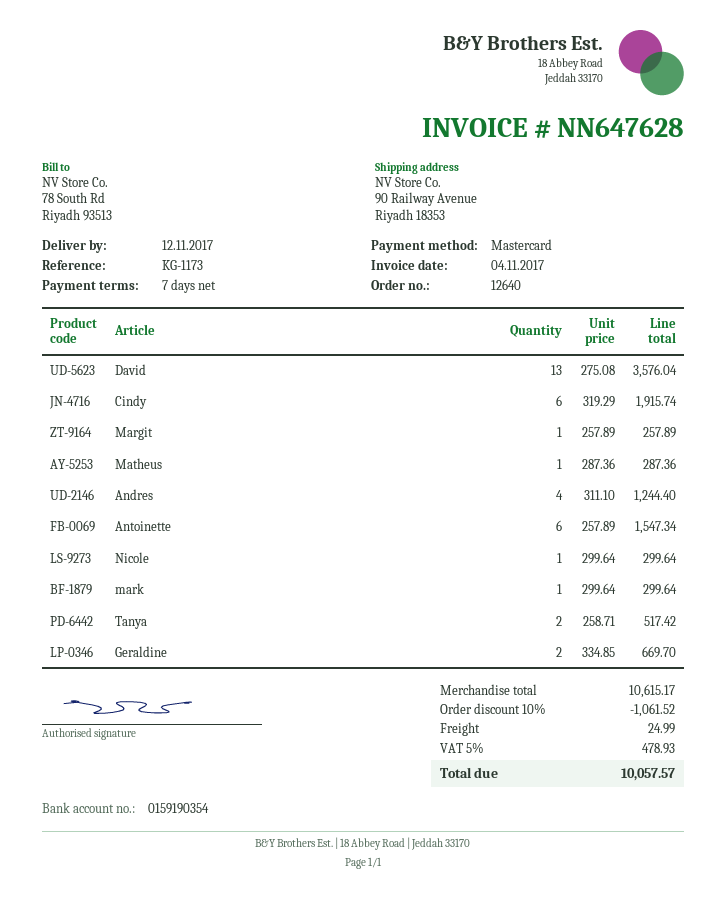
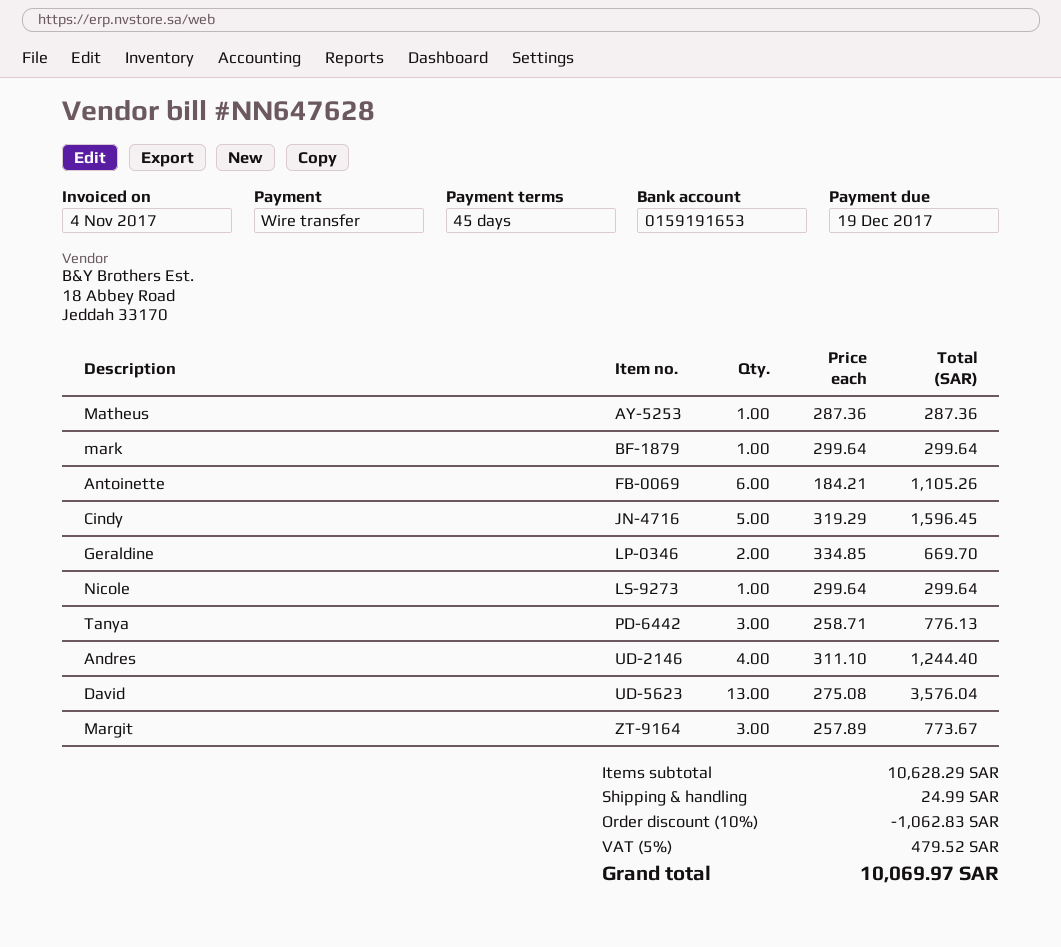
payment terms: 7 days -> 45 days
payment method: Mastercard -> bank transfer
bank account: 0159190354 -> 0159191653
Cindy: 6 x 319.29 = 1915.74 -> 5 x 319.29 = 1596.45
Margit: 1 x 257.89 = 257.89 -> 3 x 257.89 = 773.67
Antoinette: 6 x 257.89 = 1547.34 -> 6 x 184.21 = 1105.26
Tanya: 2 x 258.71 = 517.42 -> 3 x 258.71 = 776.13
subtotal: 10615.17 -> 10628.29
discount: 10% = 1061.52 -> 10% = 1062.83
tax: 5% = 478.93 -> 5% = 479.52
total: 10057.57 -> 10069.97

